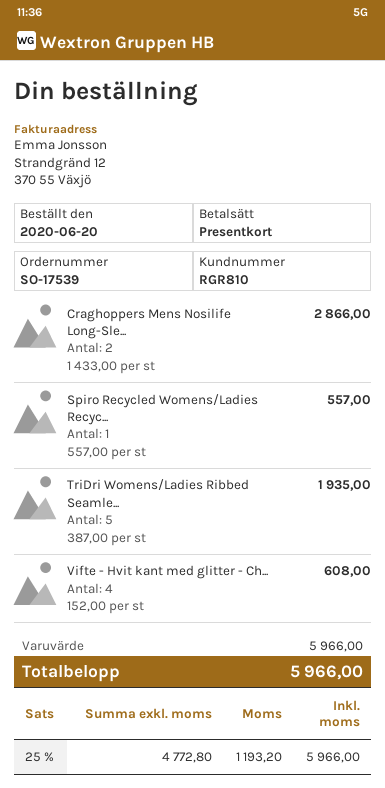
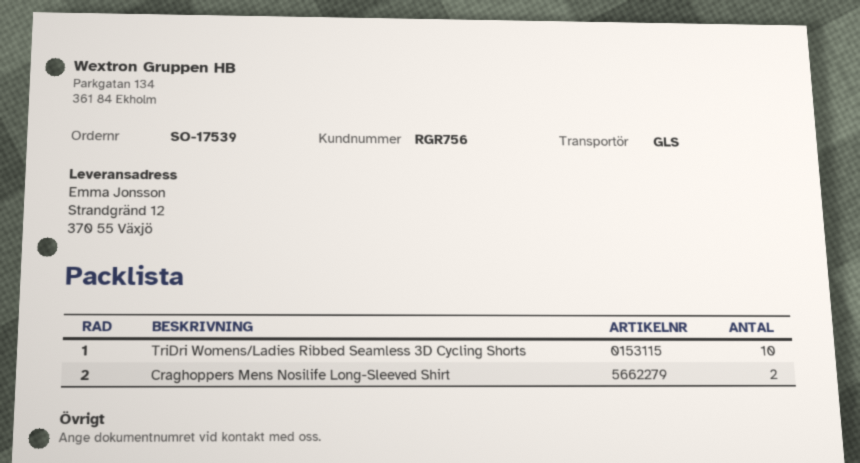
customer number: RGR810 -> RGR756
Spiro Recycled Womens/Ladies Recyc...: 1 -> none
TriDri Womens/Ladies Ribbed Seamle...: 5 -> 10
Vifte - Hvit kant med glitter - Ch...: 4 -> none

